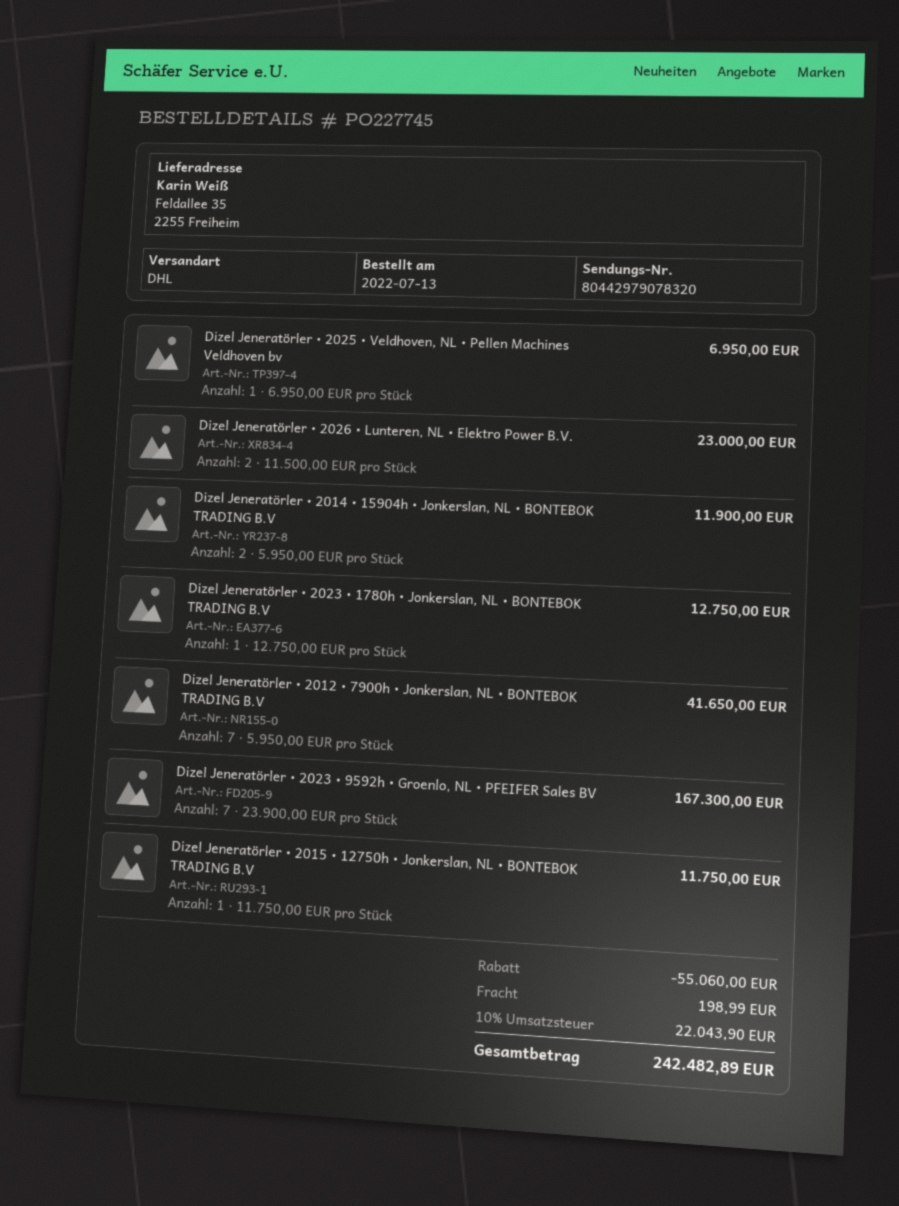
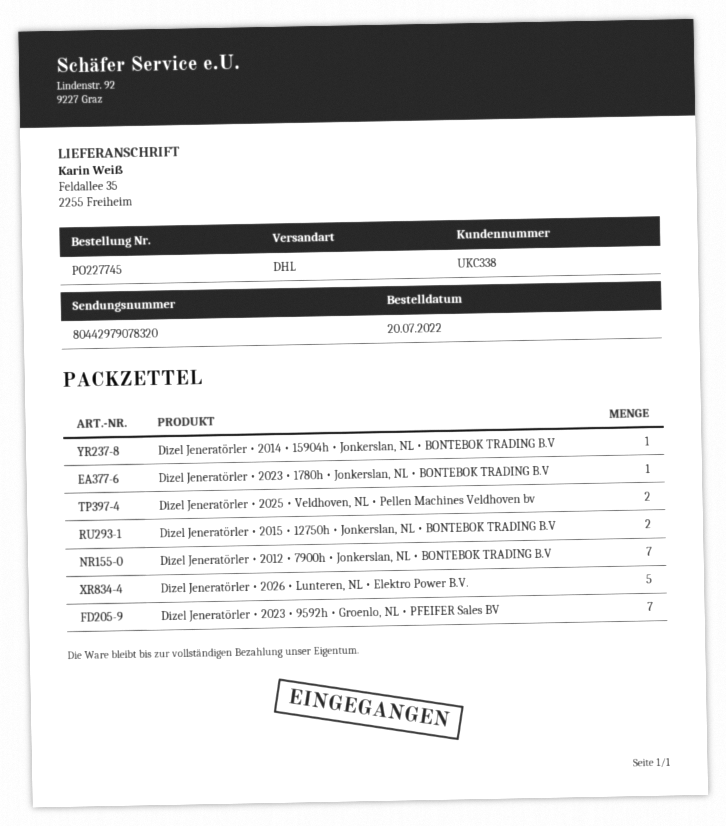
order date: 2022-07-13 -> 2022-07-20
Dizel Jeneratörler • 2025 • Veldhoven, NL • Pellen Machines Veldhoven bv: 1 -> 2
Dizel Jeneratörler • 2026 • Lunteren, NL • Elektro Power B.V.: 2 -> 5
Dizel Jeneratörler • 2014 • 15904h • Jonkerslan, NL • BONTEBOK TRADING B.V: 2 -> 1
Dizel Jeneratörler • 2015 • 12750h • Jonkerslan, NL • BONTEBOK TRADING B.V: 1 -> 2

